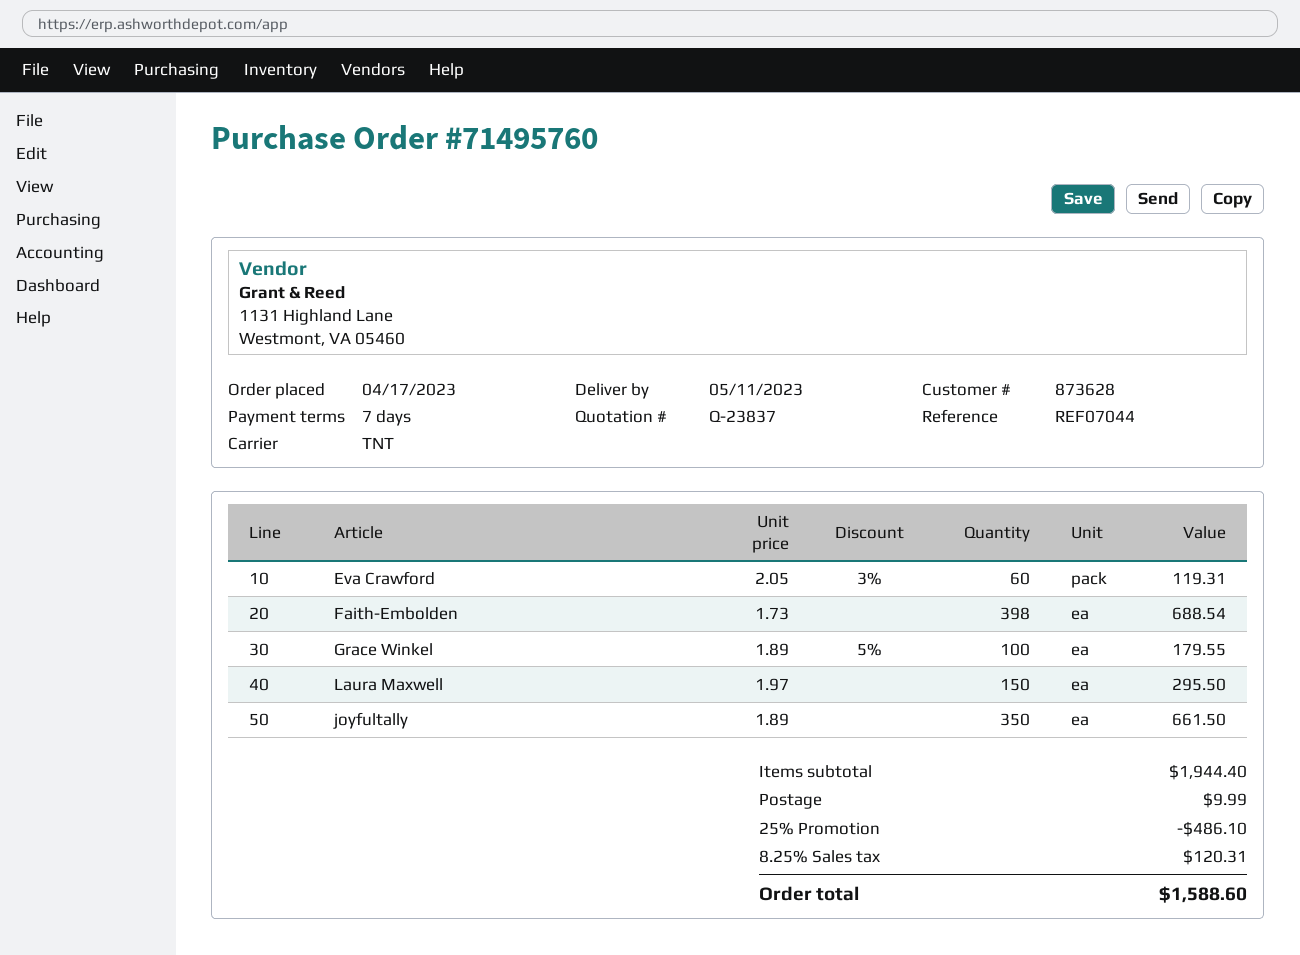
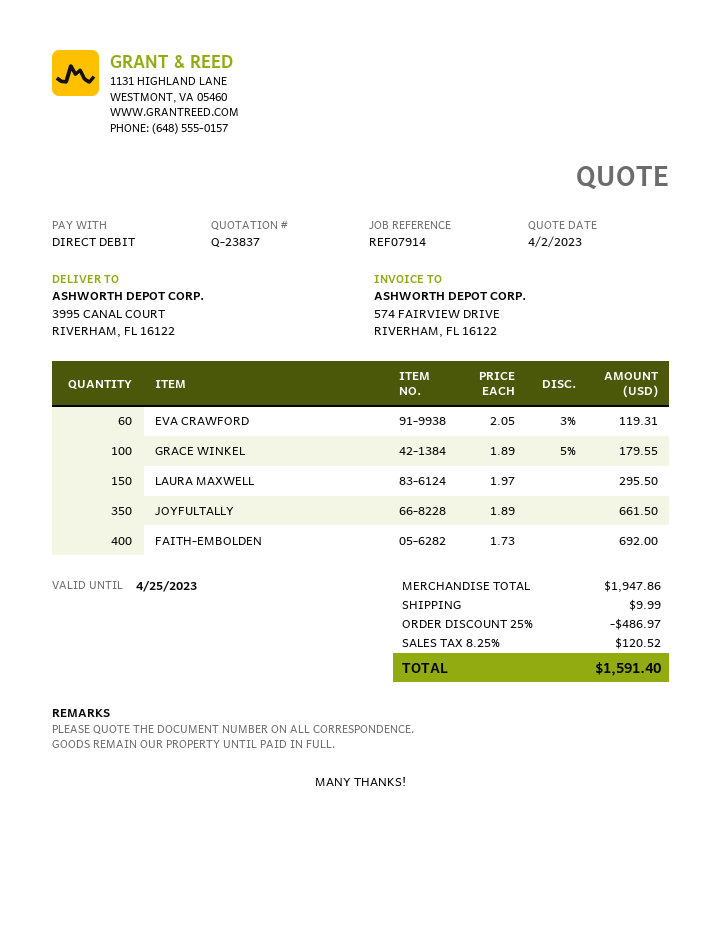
reference: REF07044 -> REF07914
Faith-Embolden: 398 x 1.73 = 688.54 -> 400 x 1.73 = 692.00
subtotal: 1944.40 -> 1947.86
discount: 25% = 486.10 -> 25% = 486.97
tax: 8.25% = 120.31 -> 8.25% = 120.52
total: 1588.60 -> 1591.40

